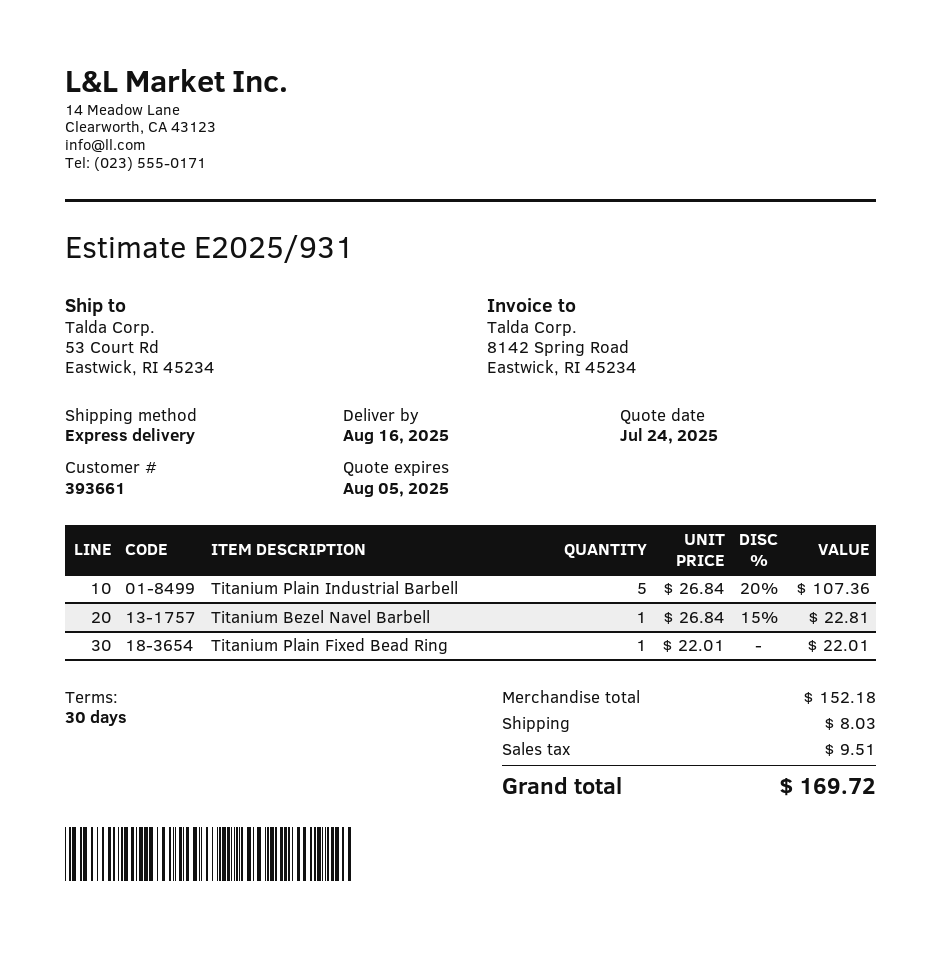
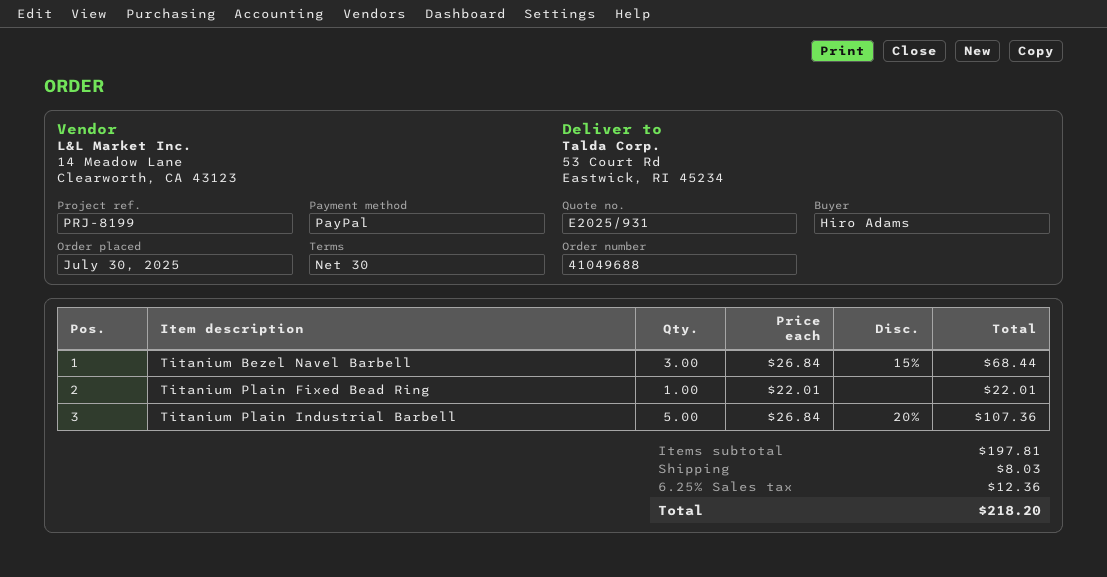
Titanium Bezel Navel Barbell: 1 x 26.84 - 15% = 22.81 -> 3 x 26.84 - 15% = 68.44
subtotal: 152.18 -> 197.81
tax: 9.51 -> 12.36
total: 169.72 -> 218.20

